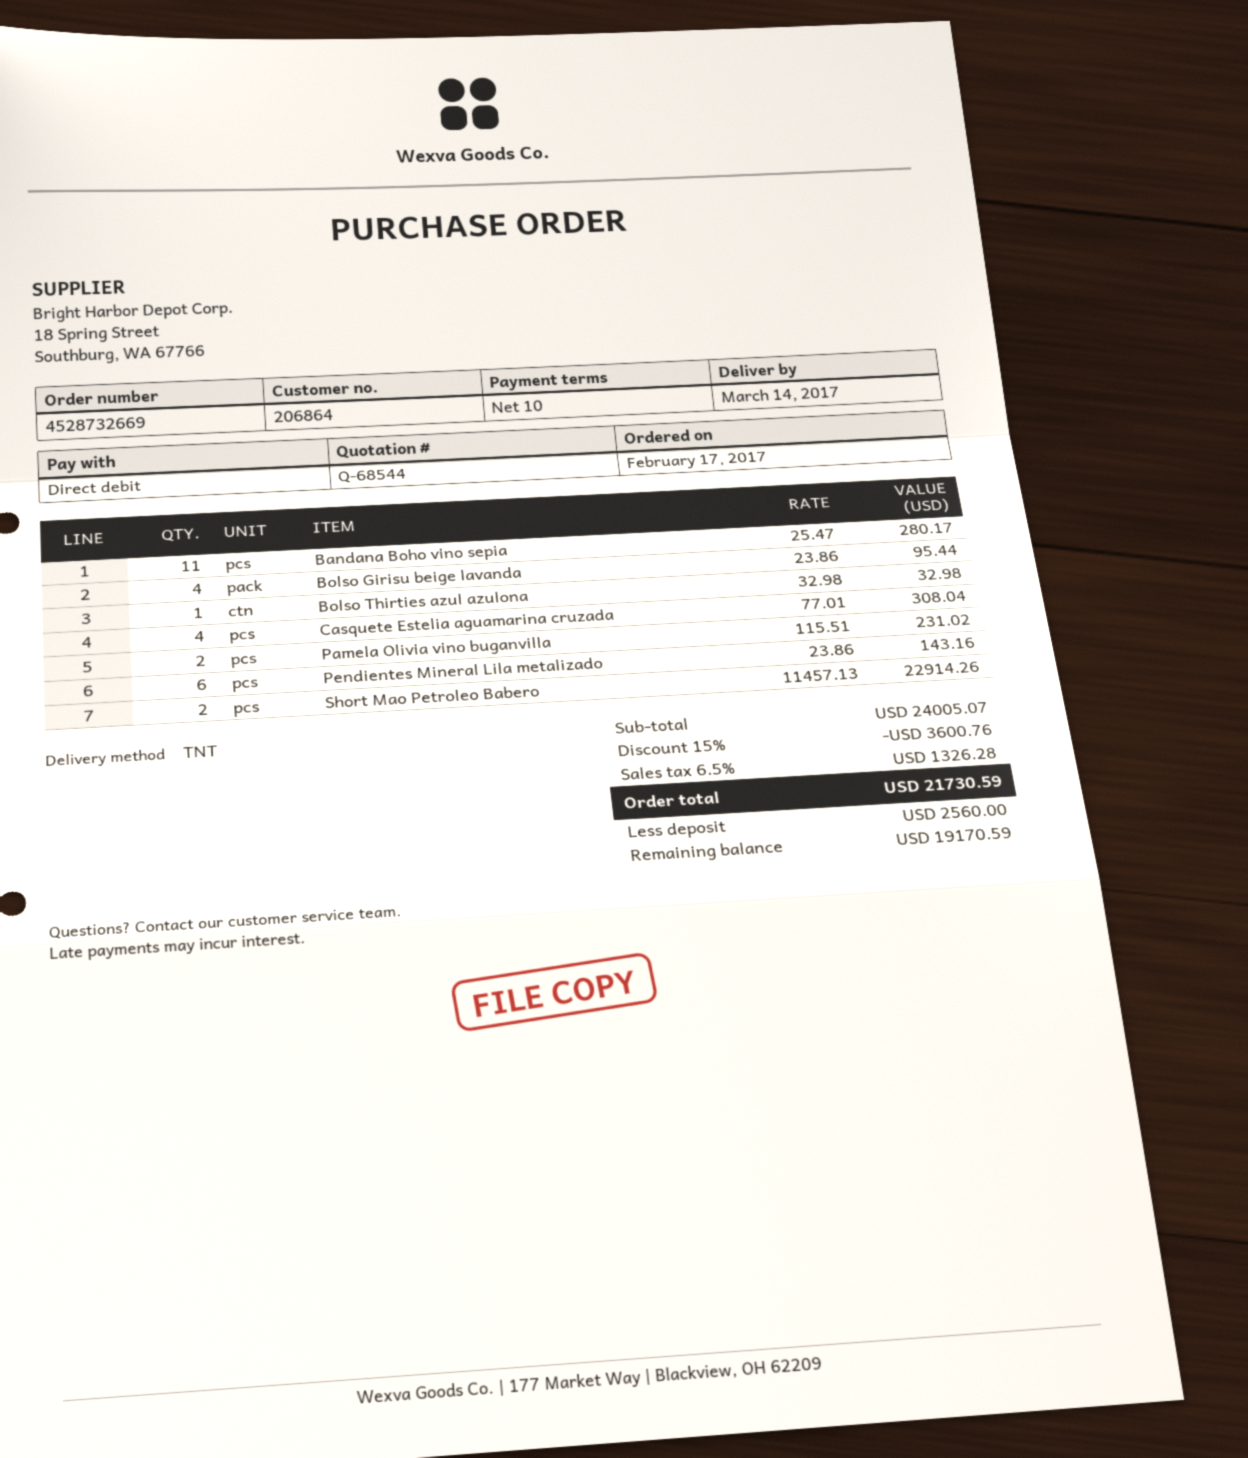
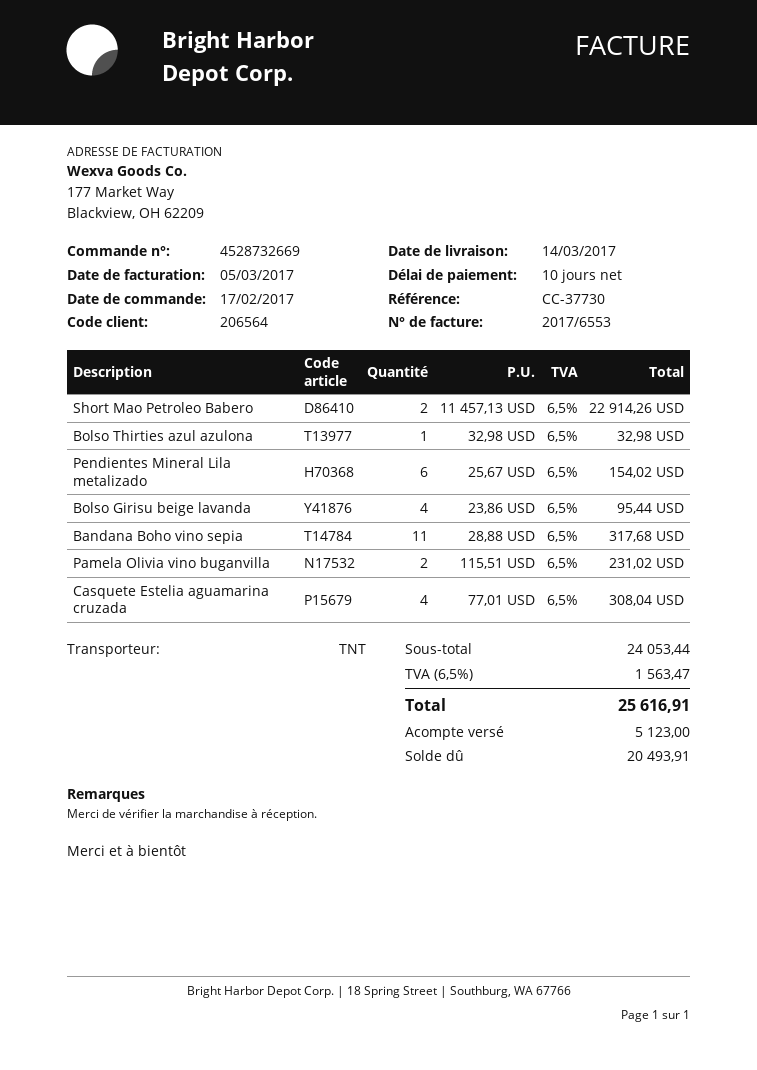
customer number: 206864 -> 206564
Bandana Boho vino sepia: 11 x 25.47 = 280.17 -> 11 x 28.88 = 317.68
Pendientes Mineral Lila metalizado: 6 x 23.86 = 143.16 -> 6 x 25.67 = 154.02
subtotal: 24005.07 -> 24053.44
discount: 15% = 3600.76 -> none
tax: 6.5% = 1326.28 -> 6.5% = 1563.47
total: 21730.59 -> 25616.91
deposit: 2560.00 -> 5123.00
balance: 19170.59 -> 20493.91

